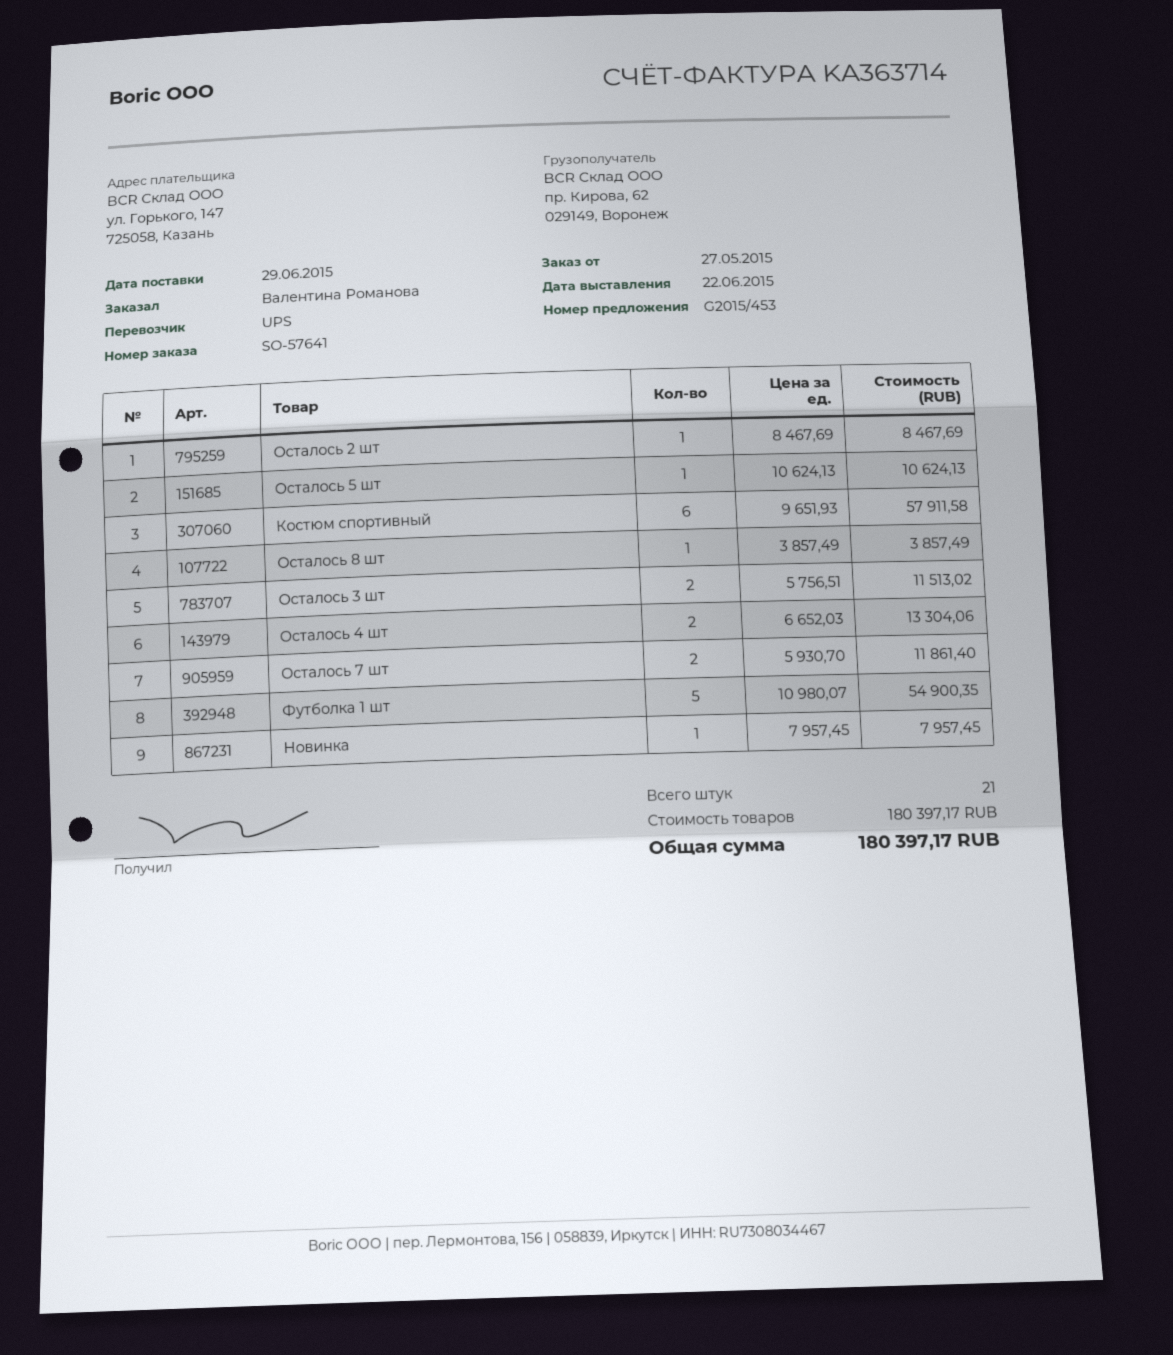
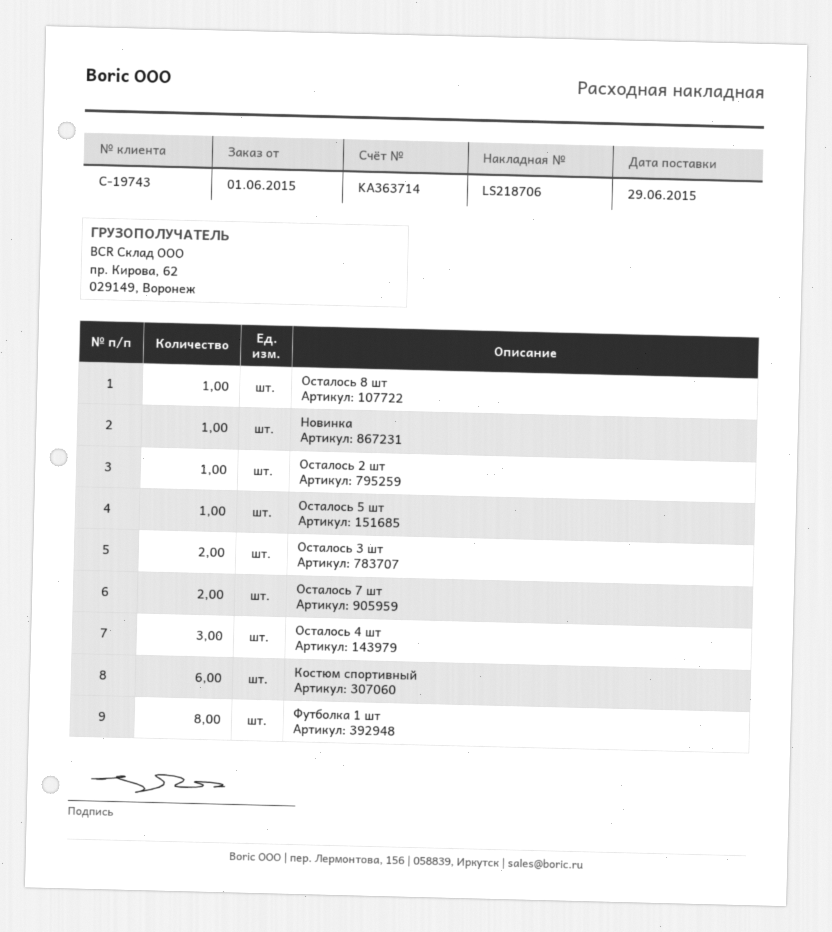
order date: 2015-05-27 -> 2015-06-01
Осталось 4 шт: 2 -> 3
Футболка 1 шт: 5 -> 8

